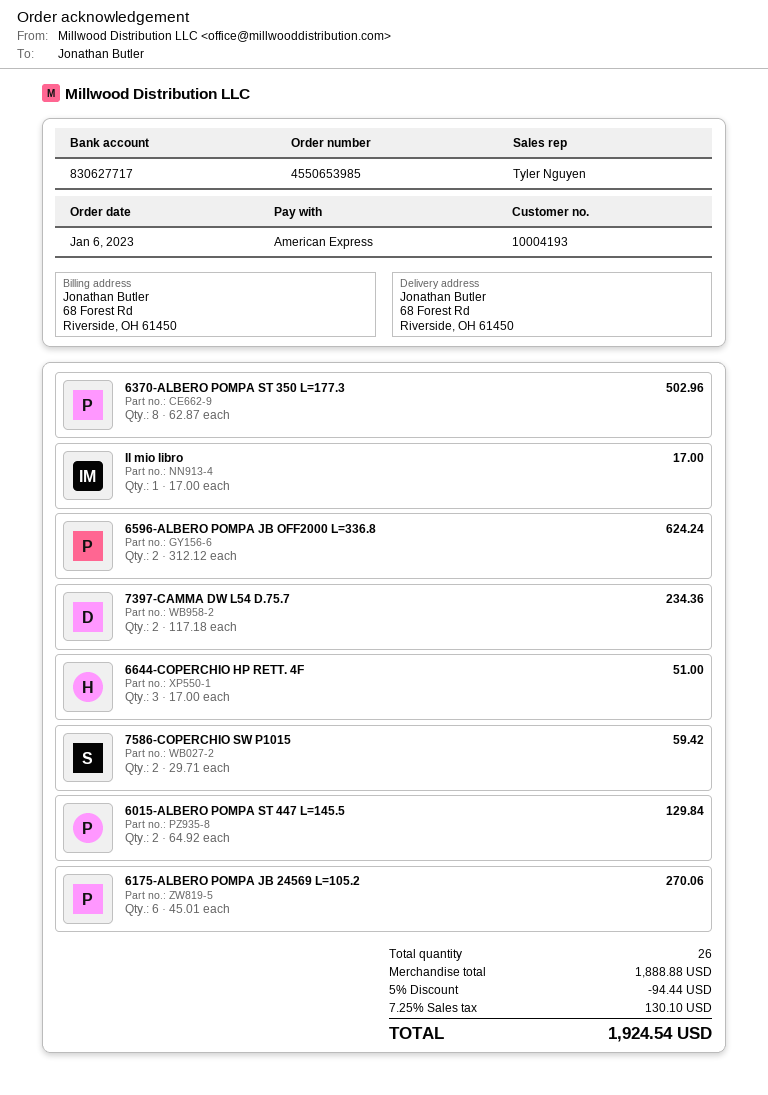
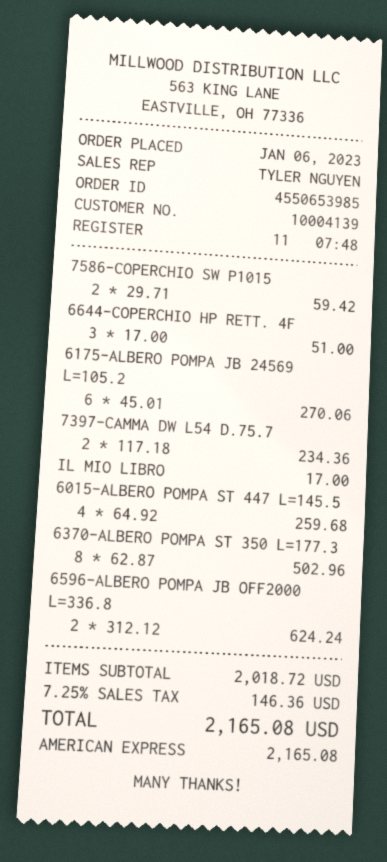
customer number: 10004193 -> 10004139
6015-ALBERO POMPA ST 447 L=145.5: 2 x 64.92 = 129.84 -> 4 x 64.92 = 259.68
subtotal: 1888.88 -> 2018.72
discount: 5% = 94.44 -> none
tax: 7.25% = 130.10 -> 7.25% = 146.36
total: 1924.54 -> 2165.08

